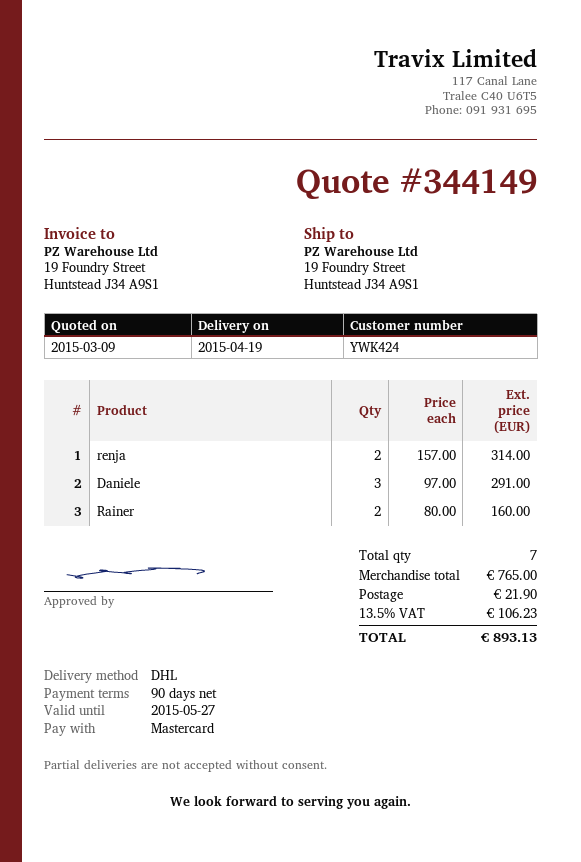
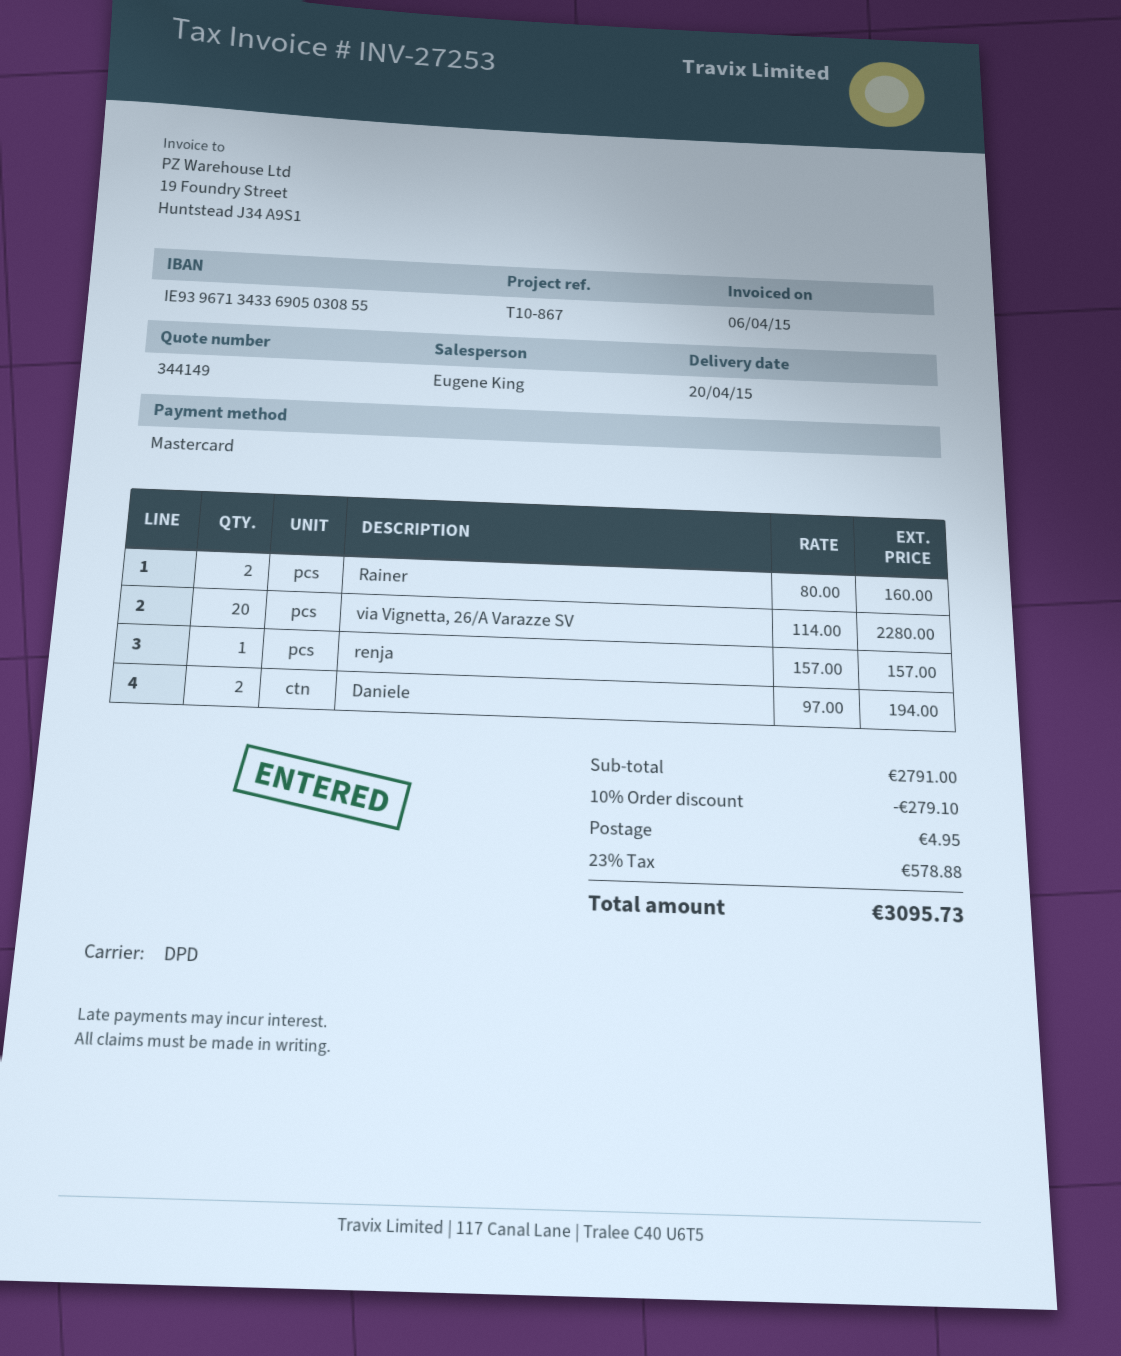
delivery date: 2015-04-19 -> 2015-04-20
shipping method: DHL -> DPD
renja: 2 x 157.00 = 314.00 -> 1 x 157.00 = 157.00
Daniele: 3 x 97.00 = 291.00 -> 2 x 97.00 = 194.00
via Vignetta, 26/A Varazze SV: none -> 20 x 114.00 = 2280.00
subtotal: 765.00 -> 2791.00
discount: none -> 10% = 279.10
shipping: 21.90 -> 4.95
tax: 13.5% = 106.23 -> 23% = 578.88
total: 893.13 -> 3095.73

